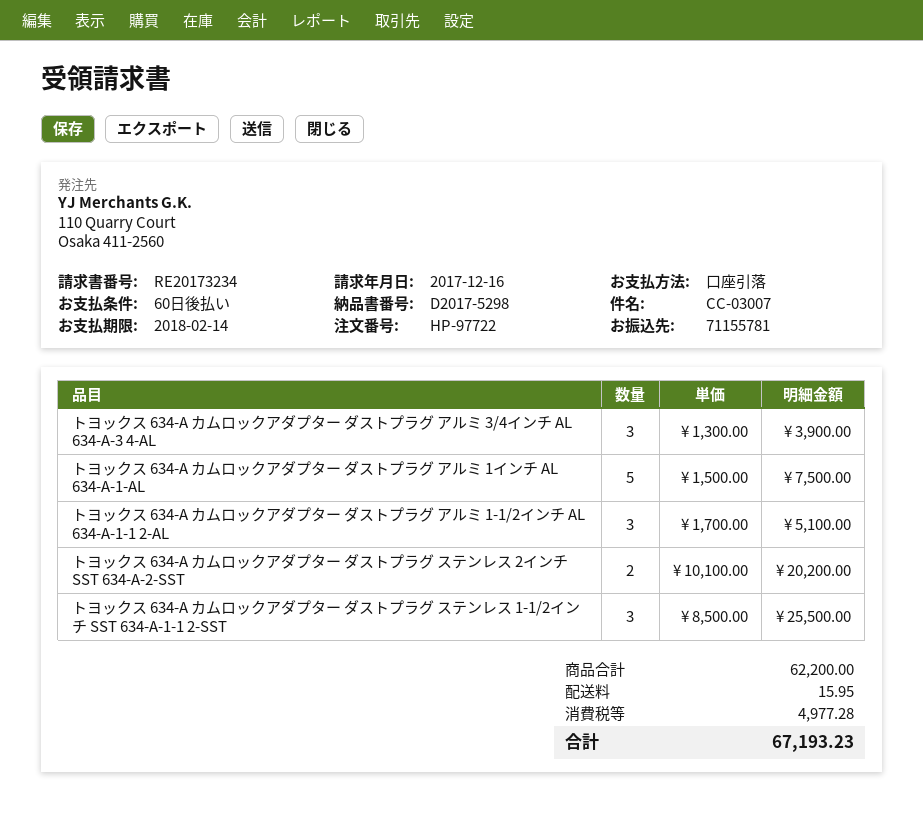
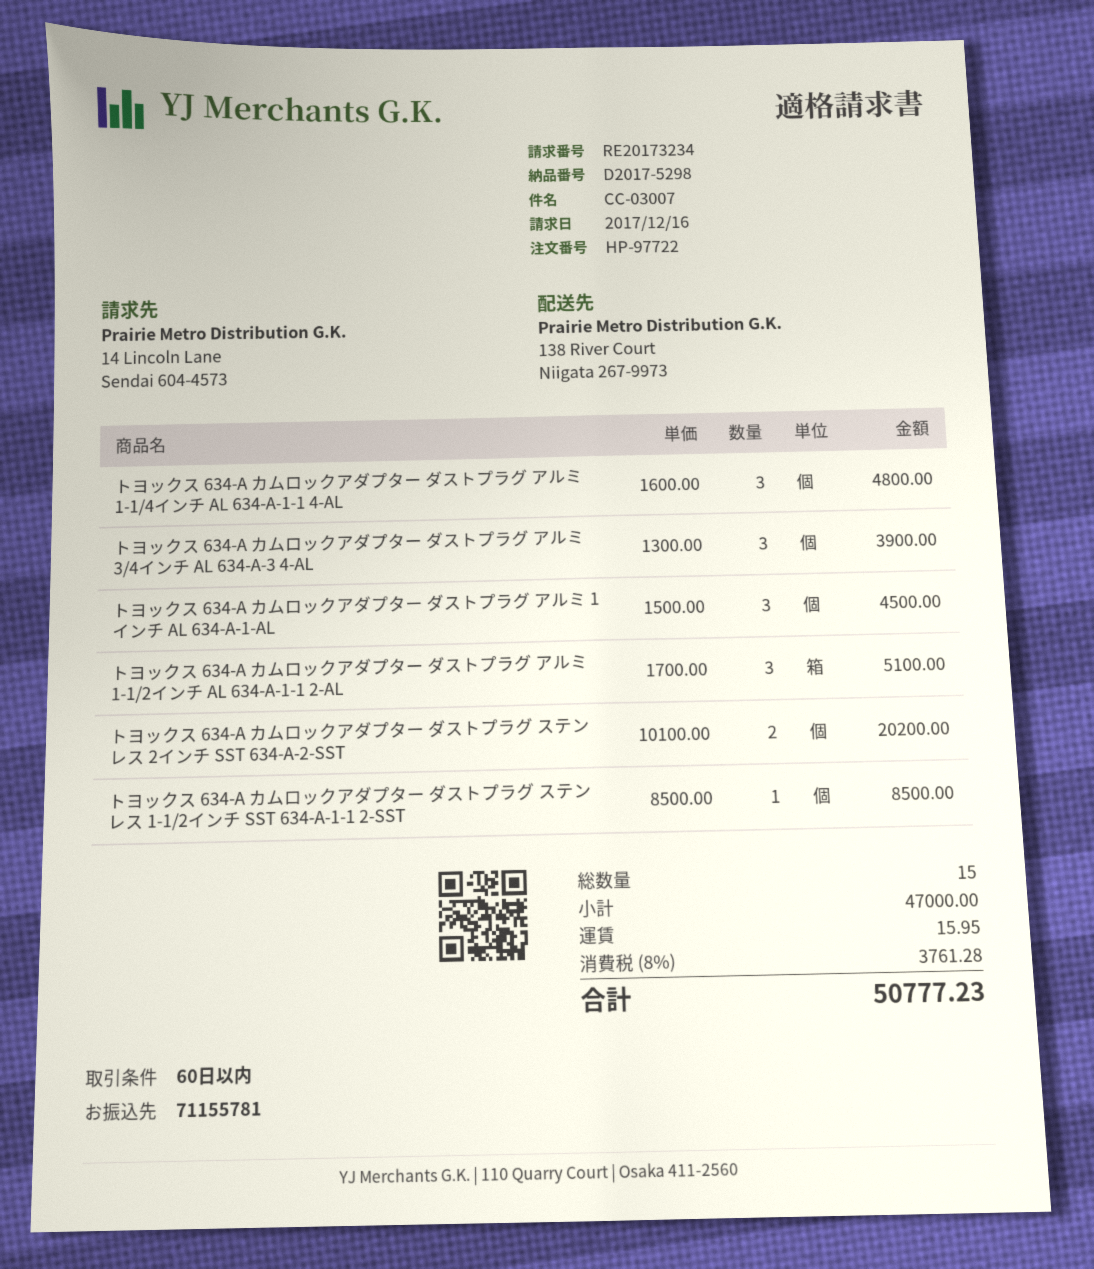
トヨックス 634-A カムロックアダプター ダストプラグ アルミ 1インチ AL 634-A-1-AL: 5 x 1500.00 = 7500.00 -> 3 x 1500.00 = 4500.00
トヨックス 634-A カムロックアダプター ダストプラグ ステンレス 1-1/2インチ SST 634-A-1-1 2-SST: 3 x 8500.00 = 25500.00 -> 1 x 8500.00 = 8500.00
トヨックス 634-A カムロックアダプター ダストプラグ アルミ 1-1/4インチ AL 634-A-1-1 4-AL: none -> 3 x 1600.00 = 4800.00
subtotal: 62200.00 -> 47000.00
tax: 4977.28 -> 3761.28
total: 67193.23 -> 50777.23

